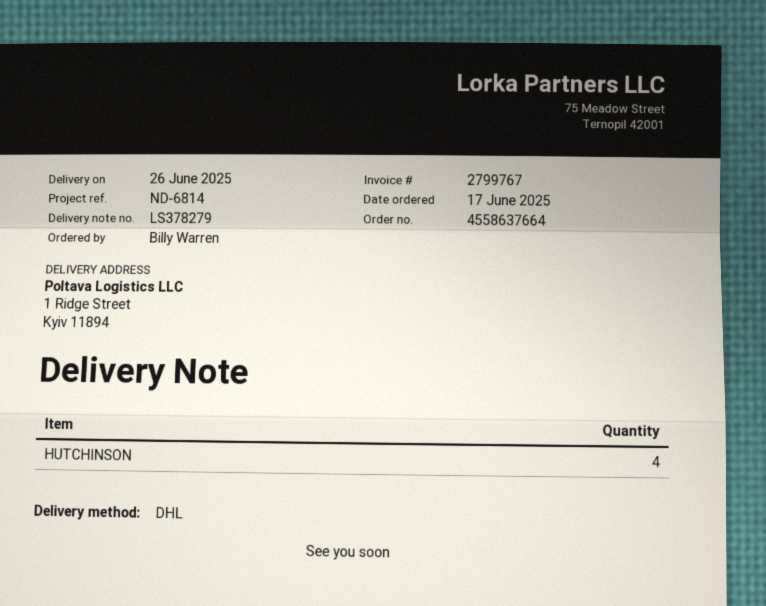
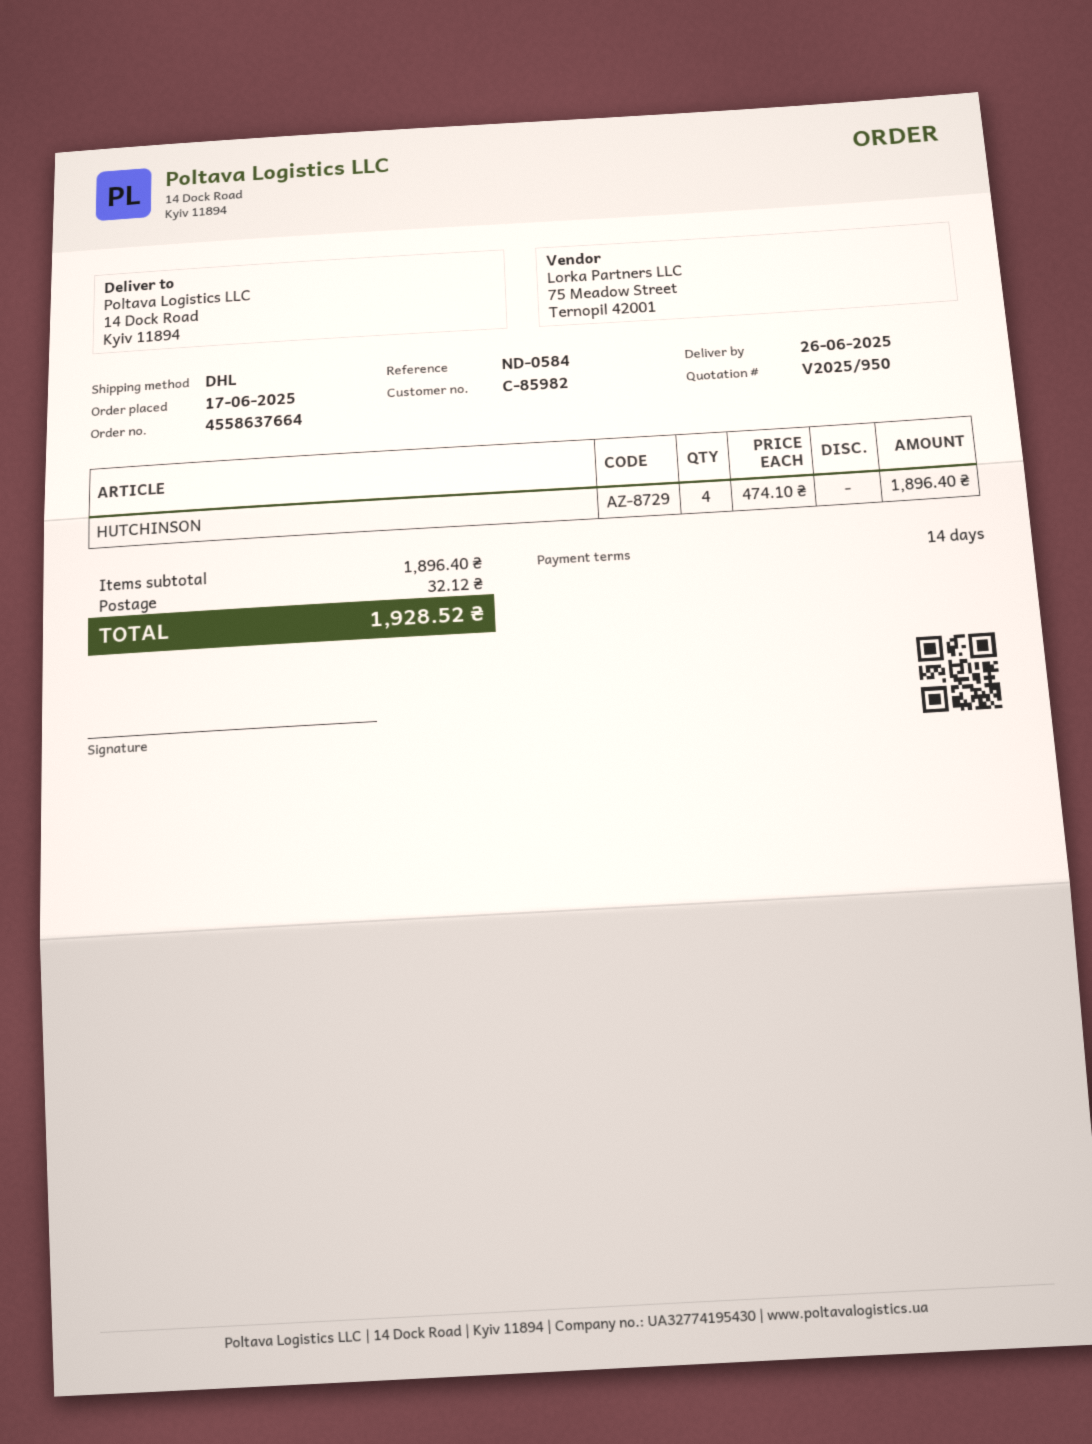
reference: ND-6814 -> ND-0584
ship to: 1 Ridge Street, Kyiv 11894 -> 14 Dock Road, Kyiv 11894

